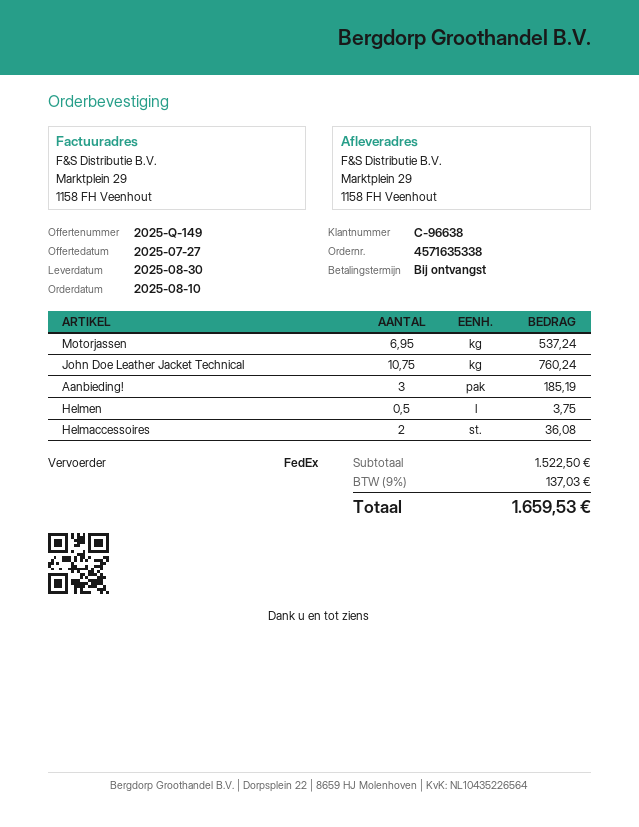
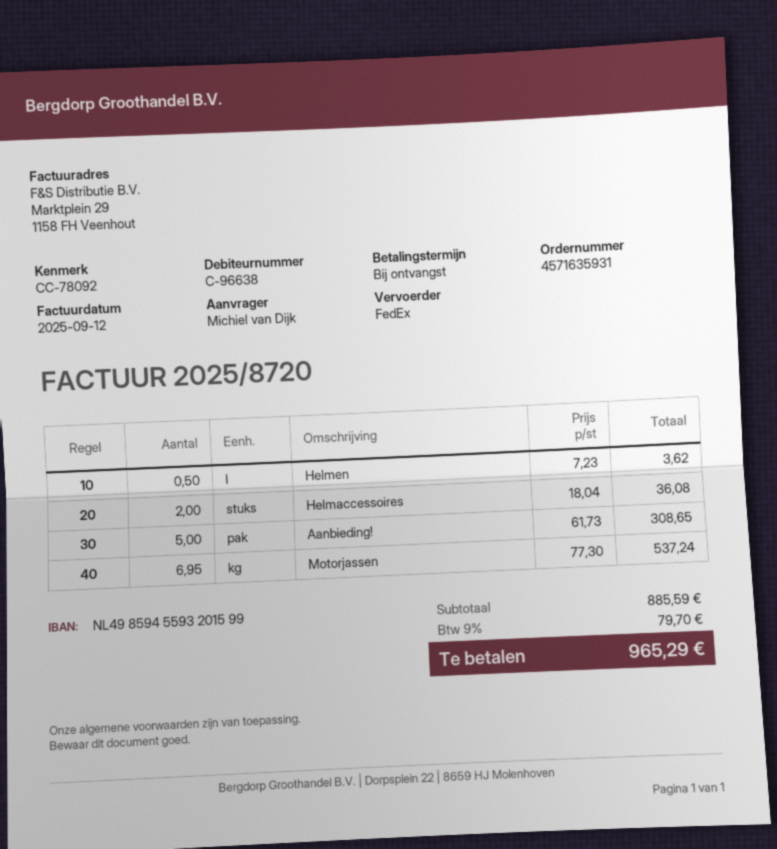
order number: 4571635338 -> 4571635931
John Doe Leather Jacket Technical: 10.75 for 760.24 -> none
Aanbieding!: 3 for 185.19 -> 5 for 308.65
Helmen: 0.5 for 3.75 -> 0.5 for 3.62
subtotal: 1522.50 -> 885.59
tax: 9% = 137.03 -> 9% = 79.70
total: 1659.53 -> 965.29

